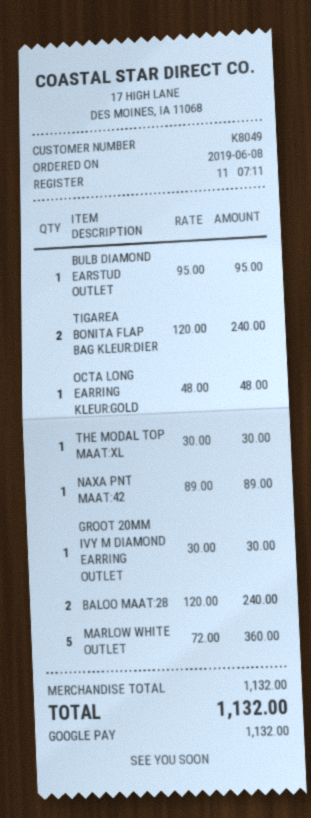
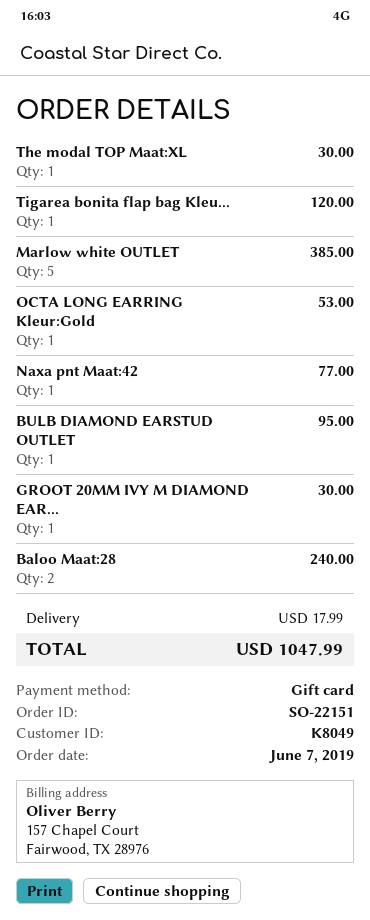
order date: 2019-06-08 -> 2019-06-07
payment method: Google Pay -> gift card
TIGAREA BONITA FLAP BAG KLEUR:DIER: 2 for 240.00 -> 1 for 120.00
OCTA LONG EARRING KLEUR:GOLD: 1 for 48.00 -> 1 for 53.00
NAXA PNT MAAT:42: 1 for 89.00 -> 1 for 77.00
MARLOW WHITE OUTLET: 5 for 360.00 -> 5 for 385.00
shipping: none -> 17.99
total: 1132.00 -> 1047.99

